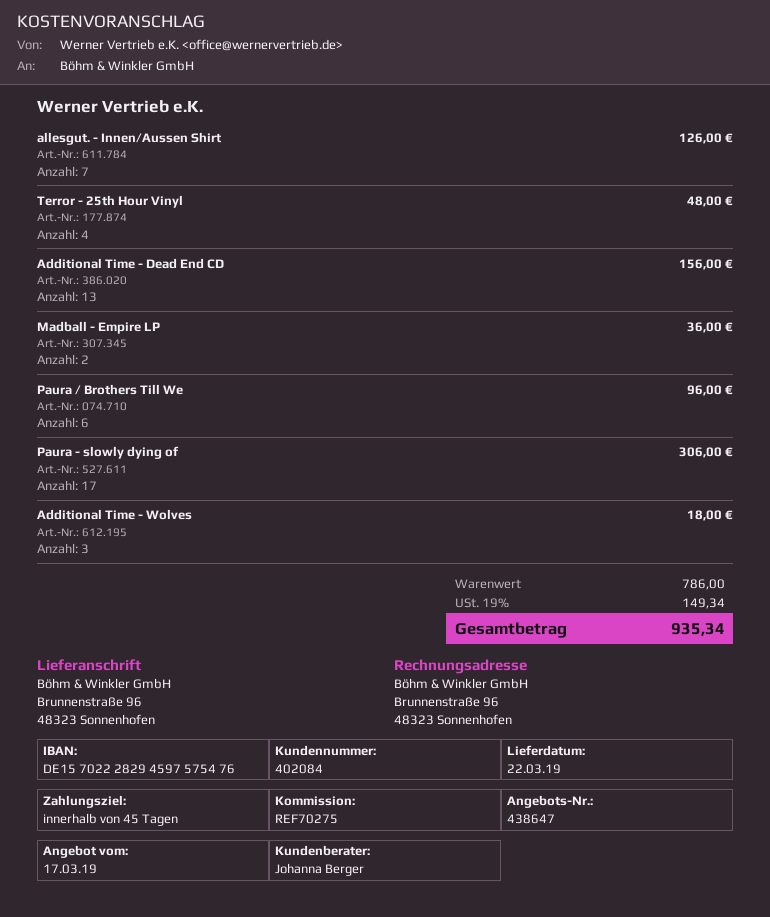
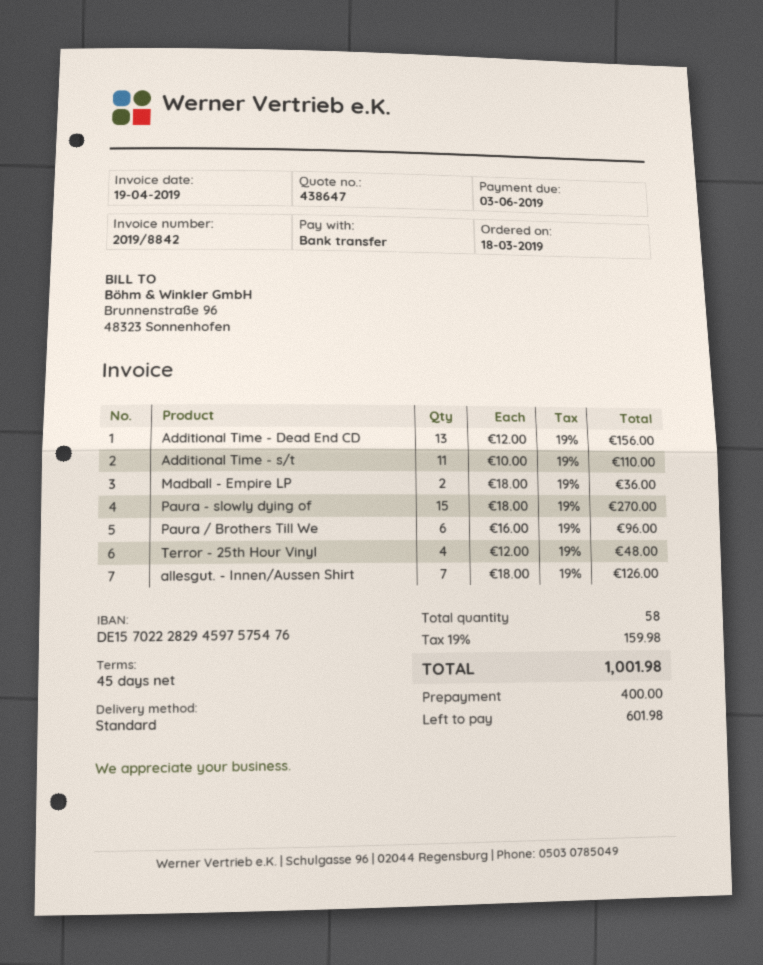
Paura - slowly dying of: 17 for 306.00 -> 15 for 270.00
Additional Time - Wolves: 3 for 18.00 -> none
Additional Time - s/t: none -> 11 for 110.00
tax: 19% = 149.34 -> 19% = 159.98
total: 935.34 -> 1001.98

